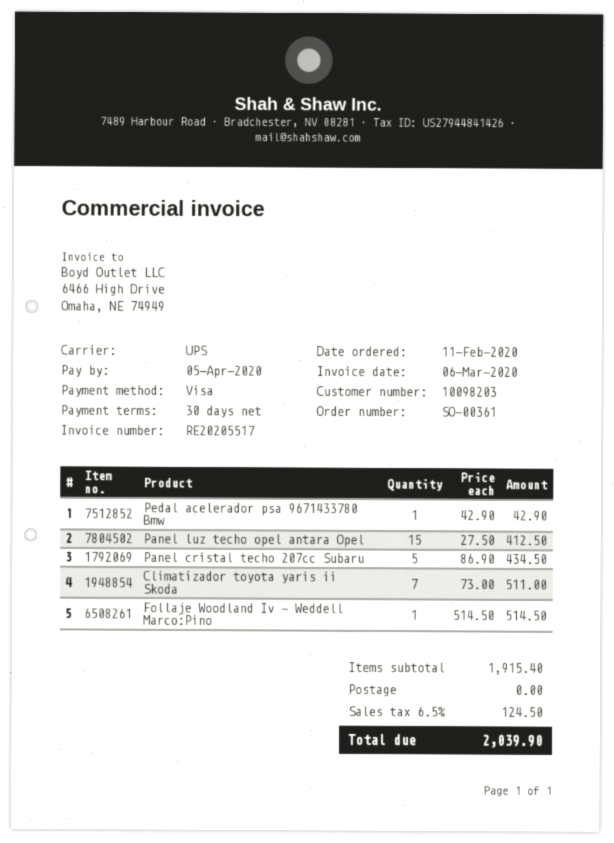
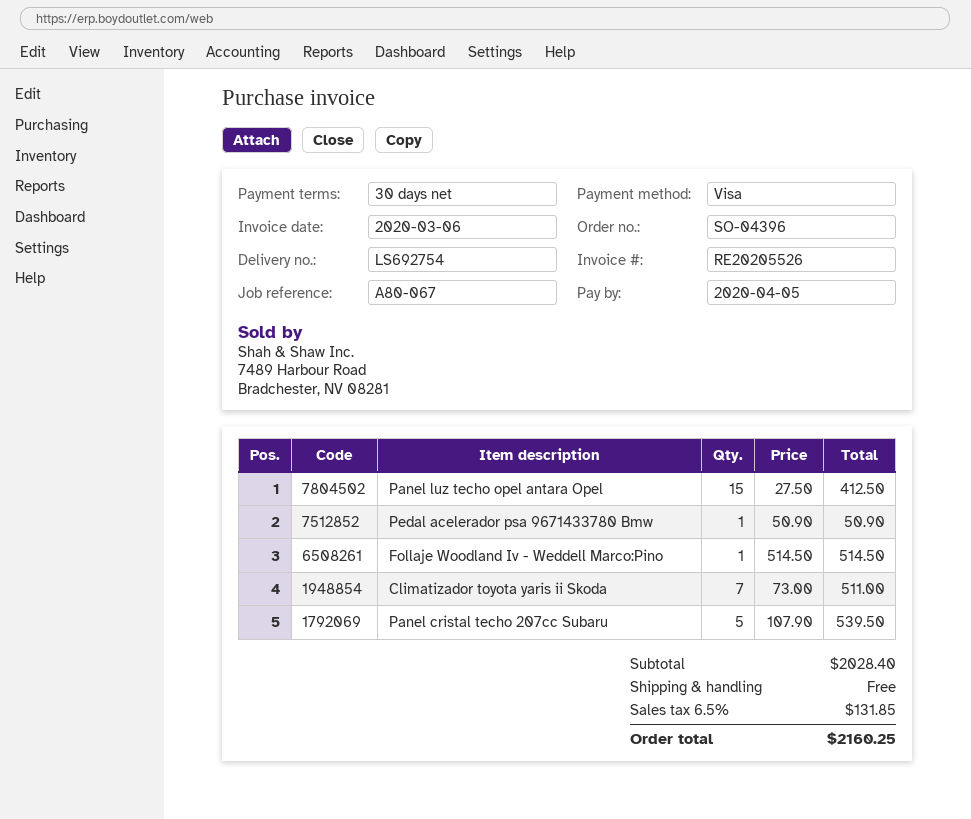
order number: SO-00361 -> SO-04396
invoice number: RE20205517 -> RE20205526
Pedal acelerador psa 9671433780 Bmw: 1 x 42.90 = 42.90 -> 1 x 50.90 = 50.90
Panel cristal techo 207cc Subaru: 5 x 86.90 = 434.50 -> 5 x 107.90 = 539.50
subtotal: 1915.40 -> 2028.40
tax: 6.5% = 124.50 -> 6.5% = 131.85
total: 2039.90 -> 2160.25

